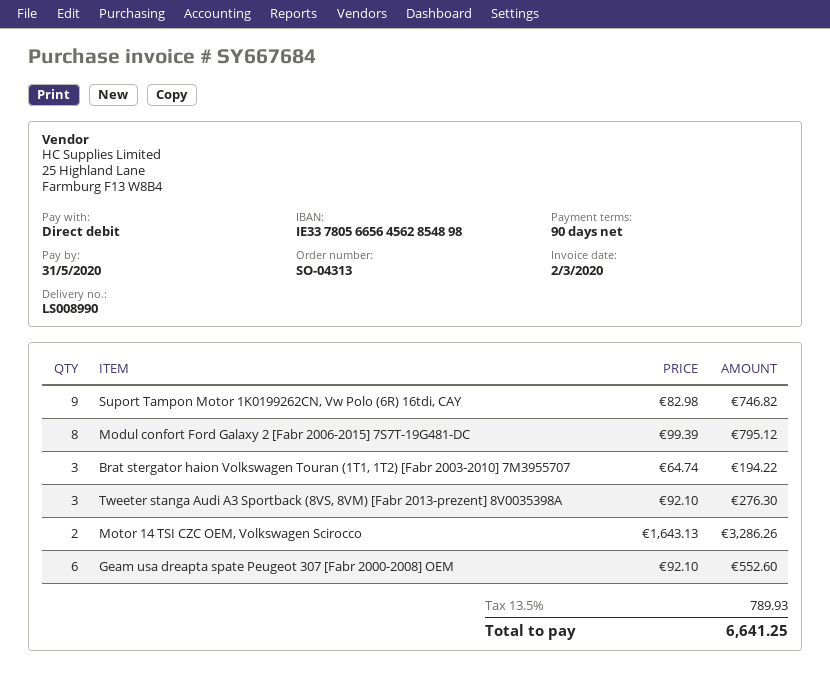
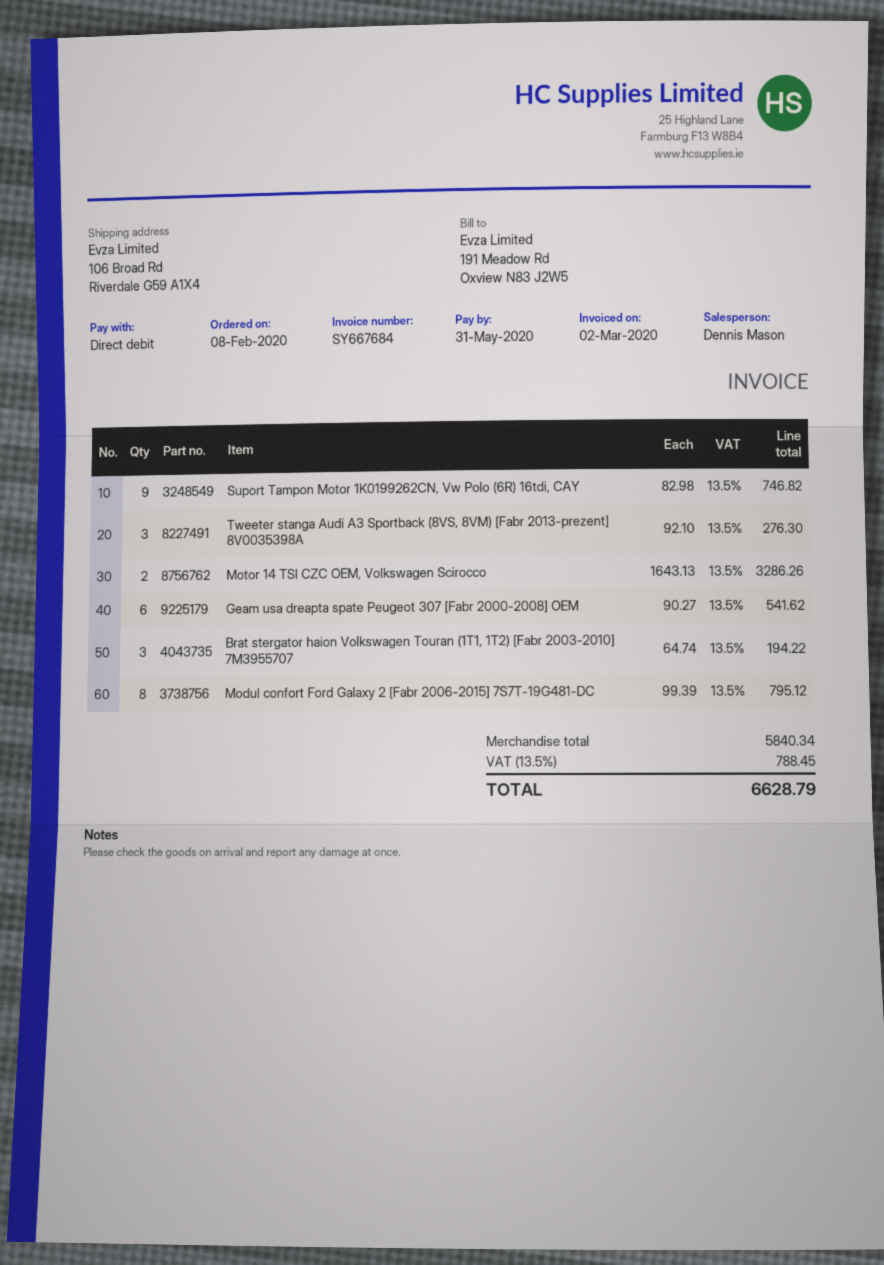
Geam usa dreapta spate Peugeot 307 [Fabr 2000-2008] OEM: 6 x 92.10 = 552.60 -> 6 x 90.27 = 541.62
tax: 13.5% = 789.93 -> 13.5% = 788.45
total: 6641.25 -> 6628.79

